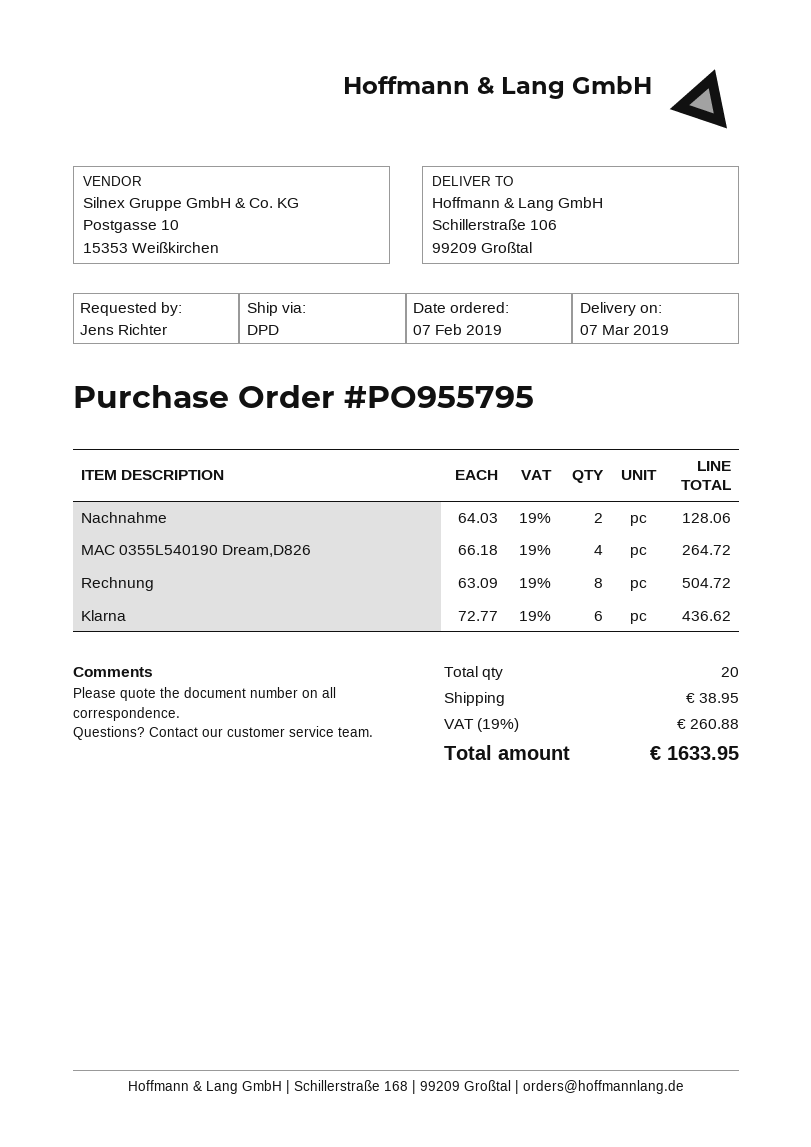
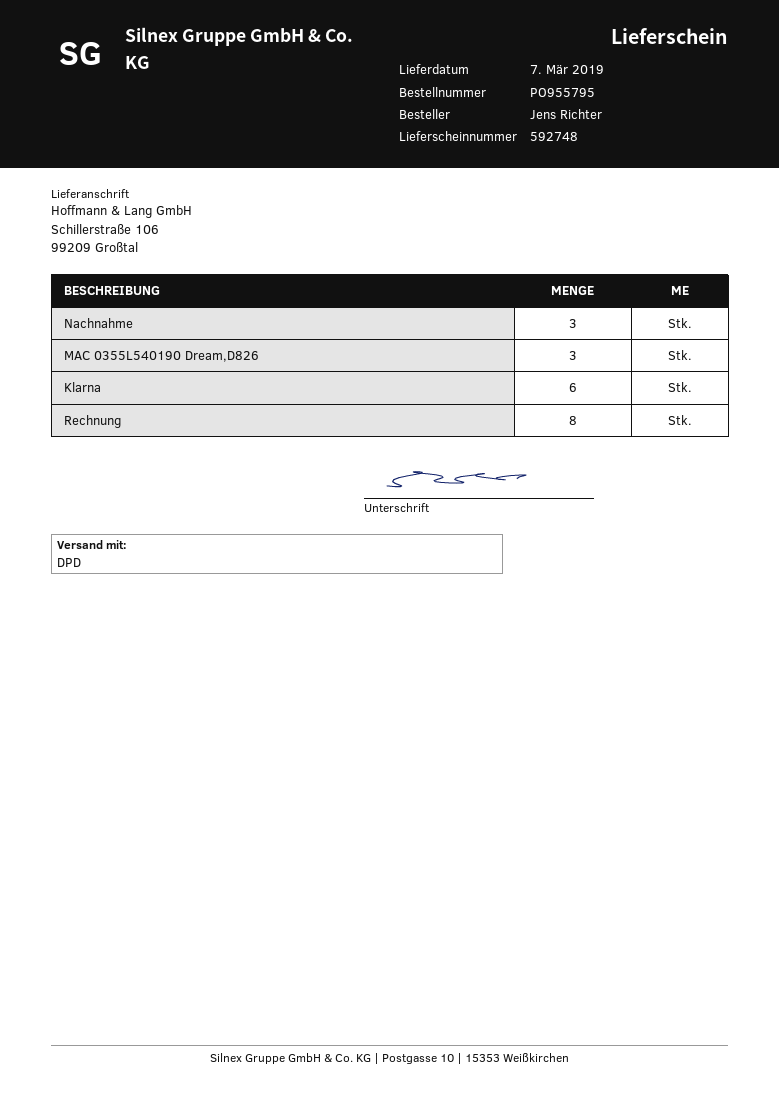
Nachnahme: 2 -> 3
MAC 0355L540190 Dream,D826: 4 -> 3

